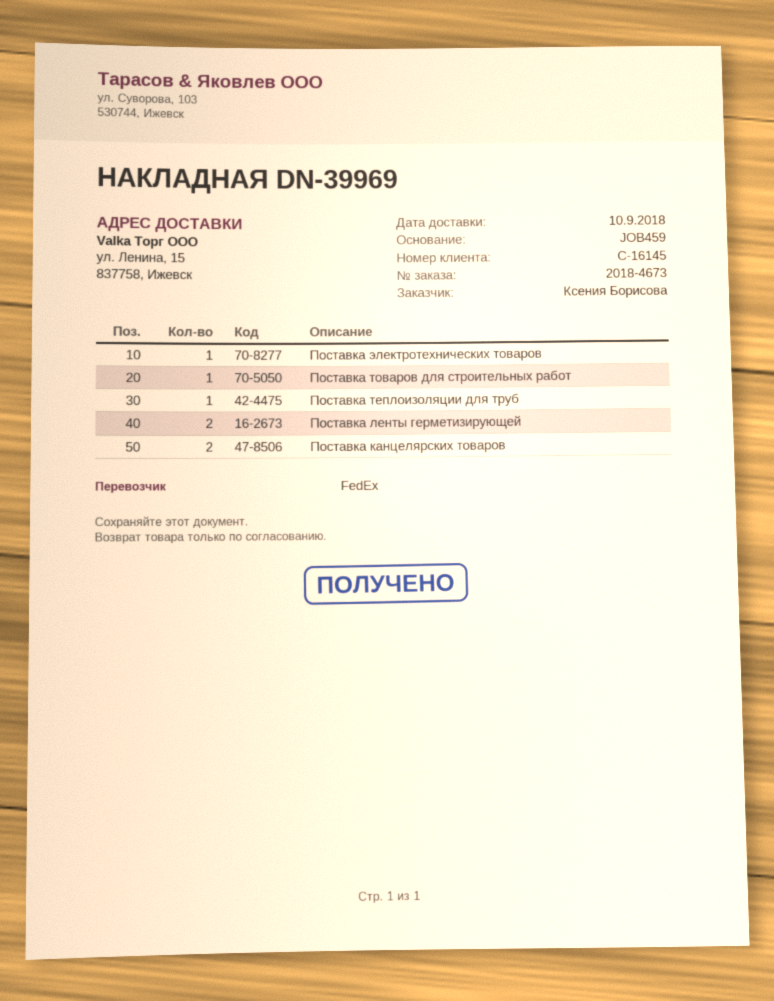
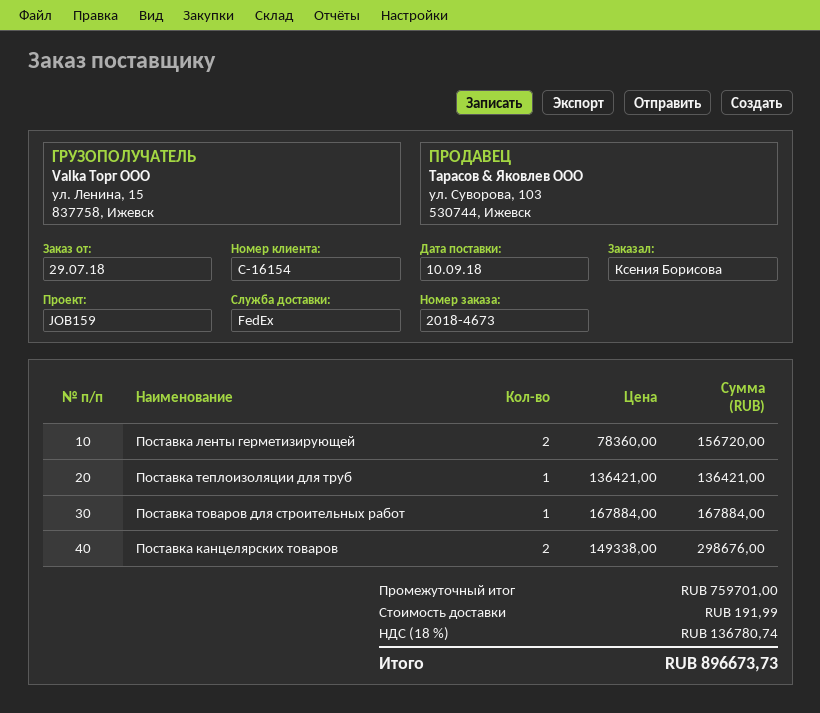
customer number: C-16145 -> C-16154
reference: JOB459 -> JOB159
Поставка электротехнических товаров: 1 -> none

